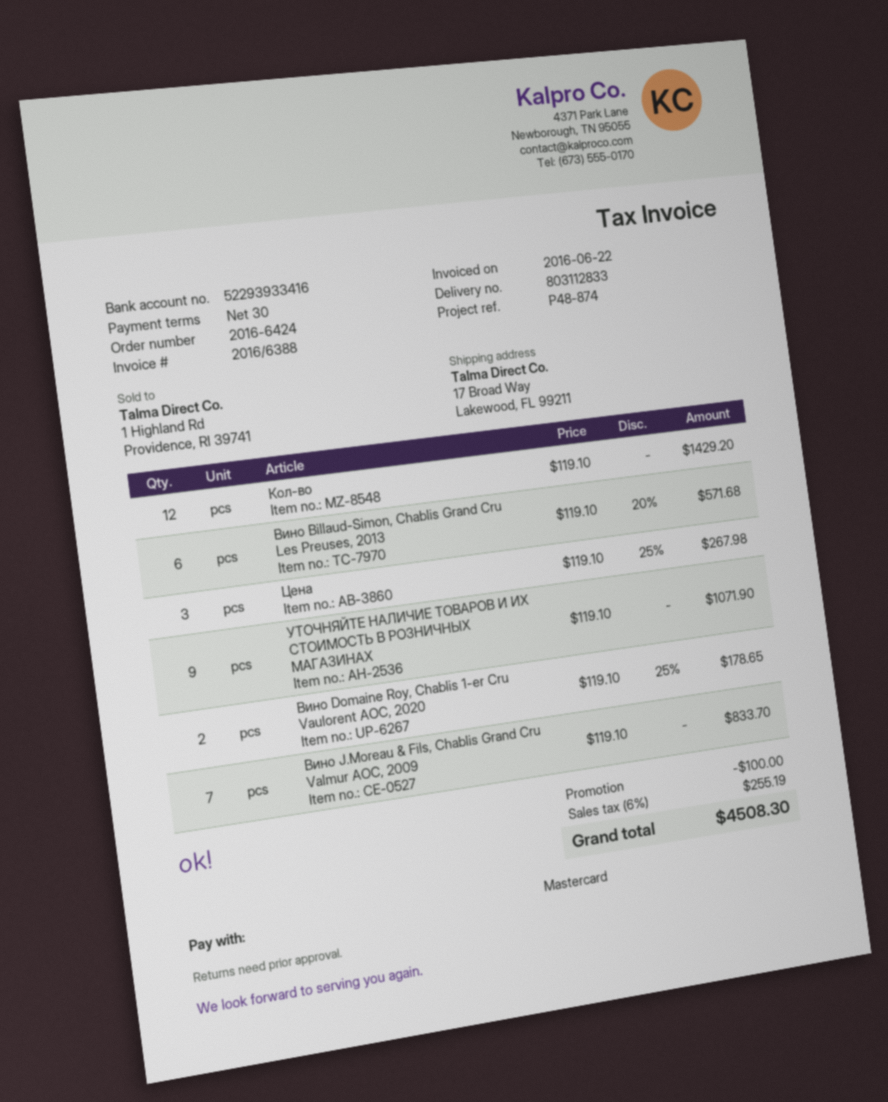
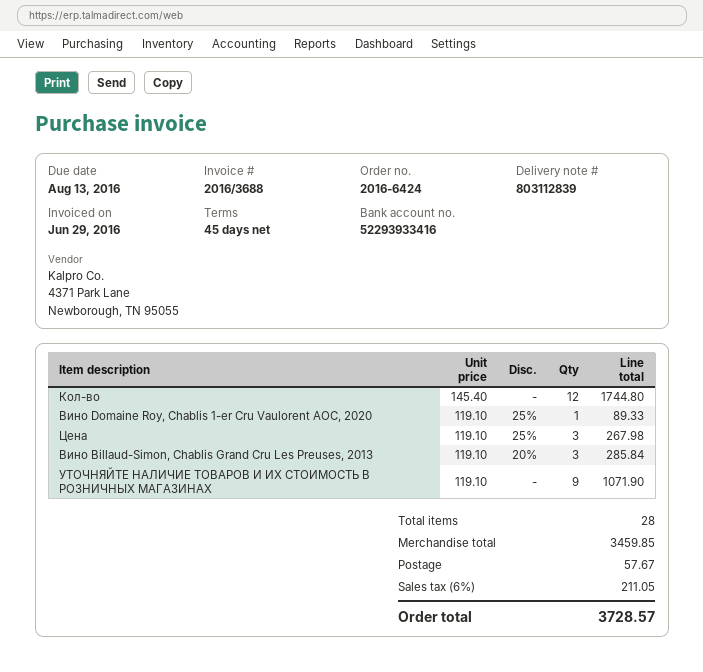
delivery note number: 803112833 -> 803112839
invoice number: 2016/6388 -> 2016/3688
invoice date: 2016-06-22 -> 2016-06-29
payment terms: 30 days -> 45 days
Кол-во: 12 x 119.10 = 1429.20 -> 12 x 145.40 = 1744.80
Вино Billaud-Simon, Chablis Grand Cru Les Preuses, 2013: 6 x 119.10 - 20% = 571.68 -> 3 x 119.10 - 20% = 285.84
Вино Domaine Roy, Chablis 1-er Cru Vaulorent AOC, 2020: 2 x 119.10 - 25% = 178.65 -> 1 x 119.10 - 25% = 89.33
Вино J.Moreau & Fils, Chablis Grand Cru Valmur AOC, 2009: 7 x 119.10 = 833.70 -> none
discount: 100.00 -> none
shipping: none -> 57.67
tax: 6% = 255.19 -> 6% = 211.05
total: 4508.30 -> 3728.57

